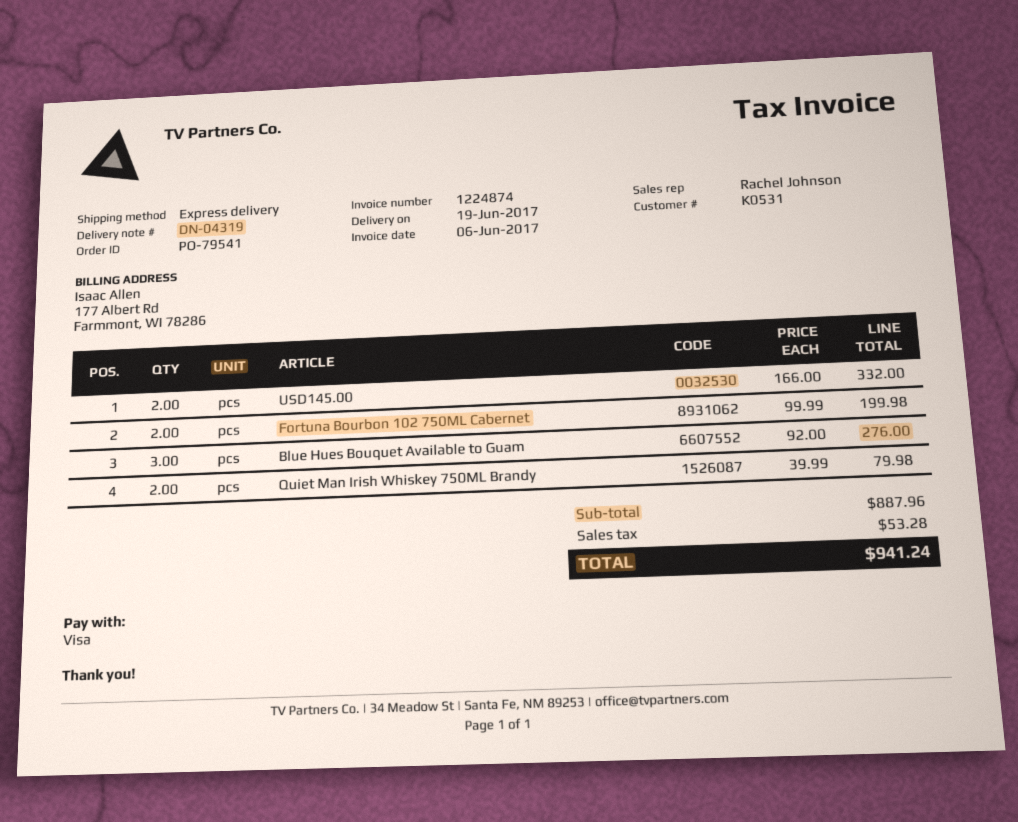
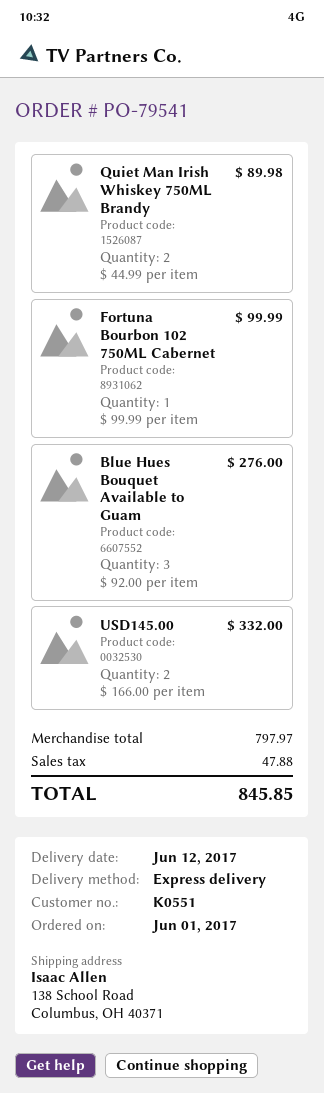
delivery date: 2017-06-19 -> 2017-06-12
customer number: K0531 -> K0551
Fortuna Bourbon 102 750ML Cabernet: 2 x 99.99 = 199.98 -> 1 x 99.99 = 99.99
Quiet Man Irish Whiskey 750ML Brandy: 2 x 39.99 = 79.98 -> 2 x 44.99 = 89.98
subtotal: 887.96 -> 797.97
tax: 53.28 -> 47.88
total: 941.24 -> 845.85

